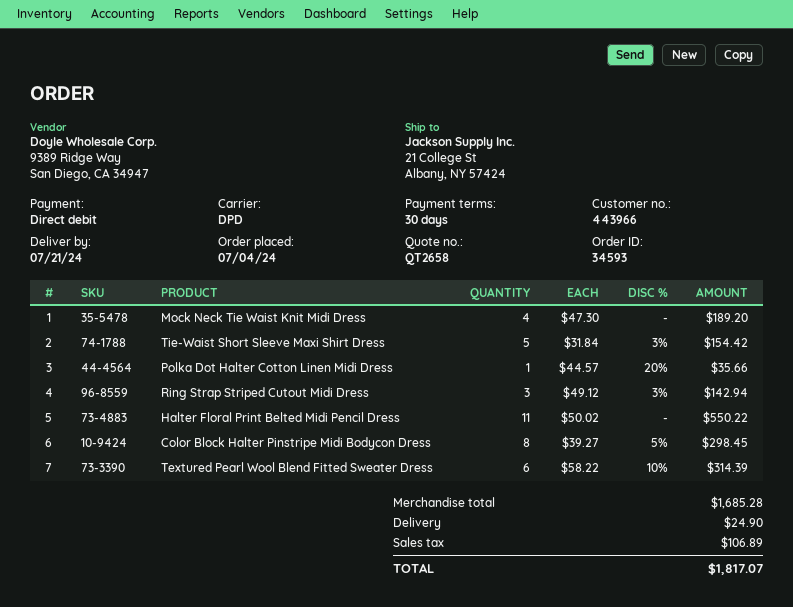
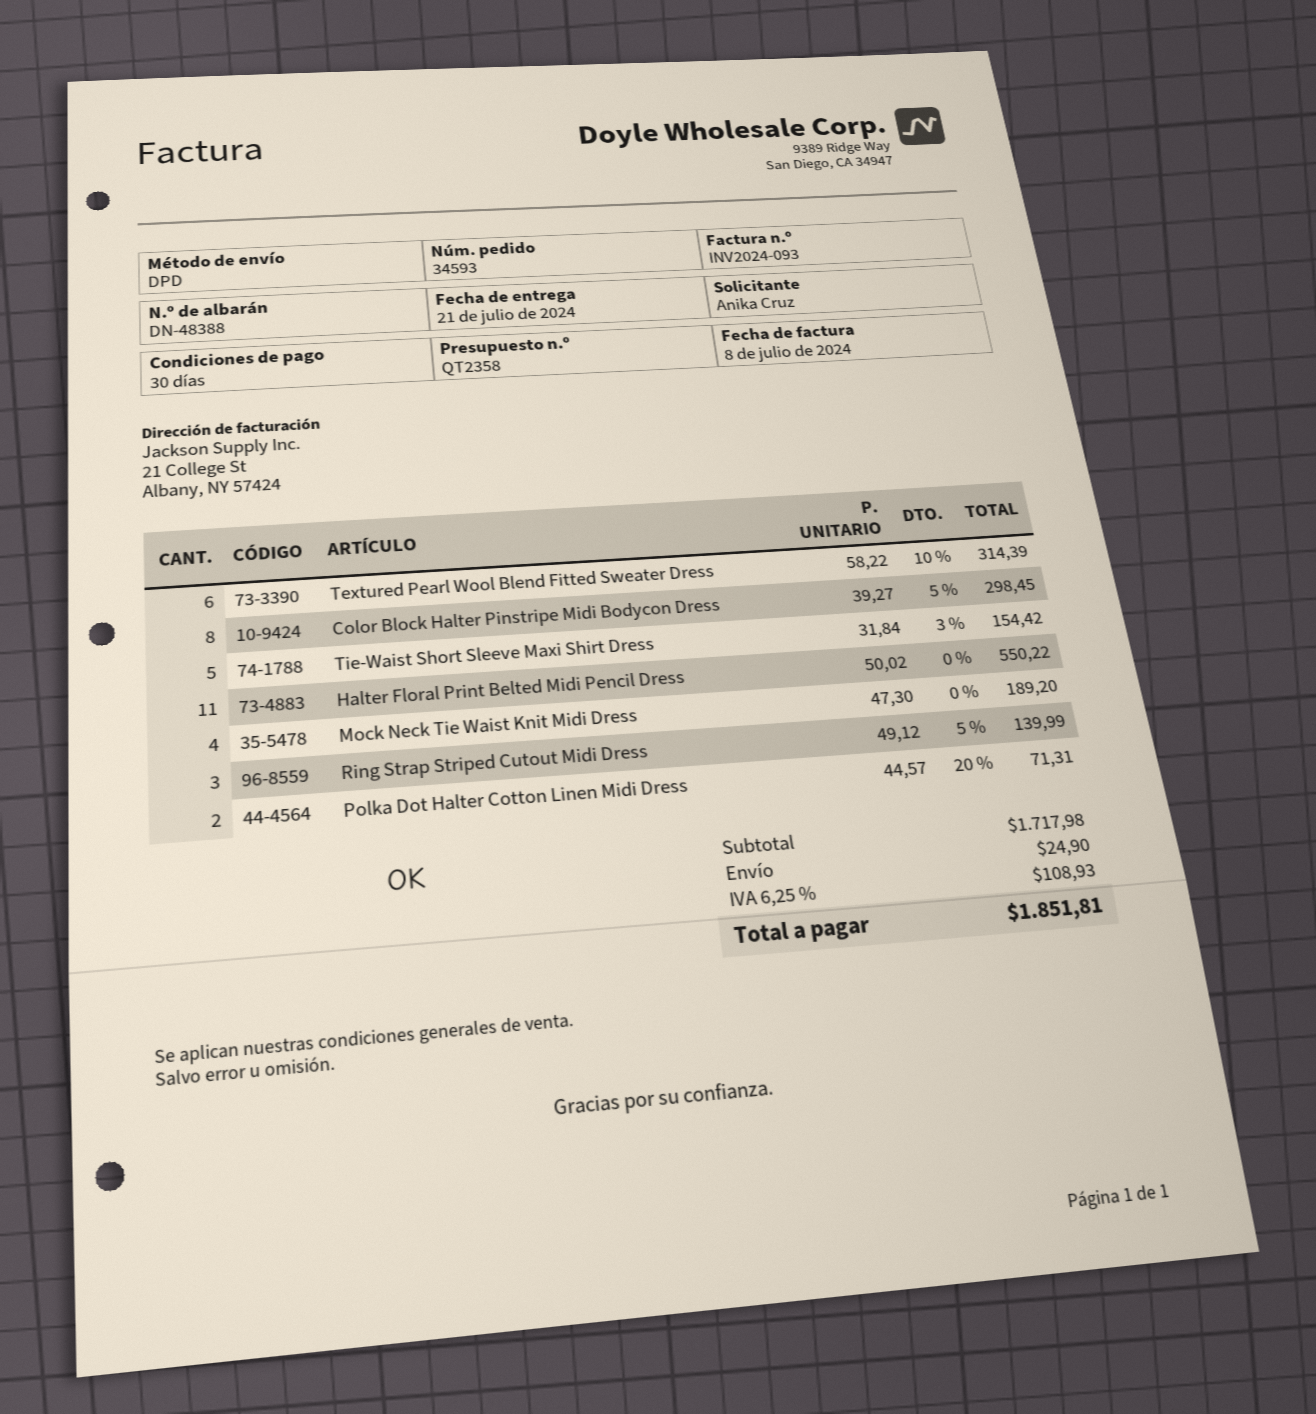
quote number: QT2658 -> QT2358
Polka Dot Halter Cotton Linen Midi Dress: 1 x 44.57 - 20% = 35.66 -> 2 x 44.57 - 20% = 71.31
Ring Strap Striped Cutout Midi Dress: 3 x 49.12 - 3% = 142.94 -> 3 x 49.12 - 5% = 139.99
subtotal: 1685.28 -> 1717.98
tax: 106.89 -> 108.93
total: 1817.07 -> 1851.81

